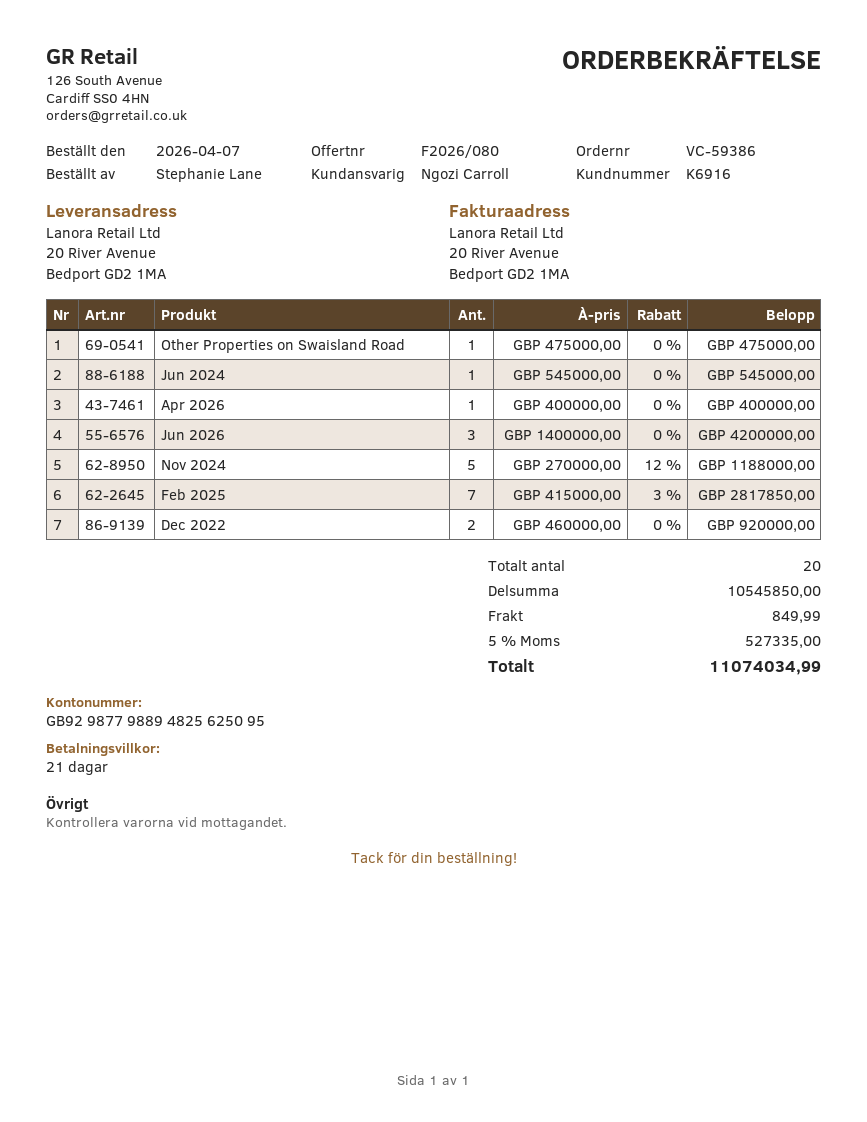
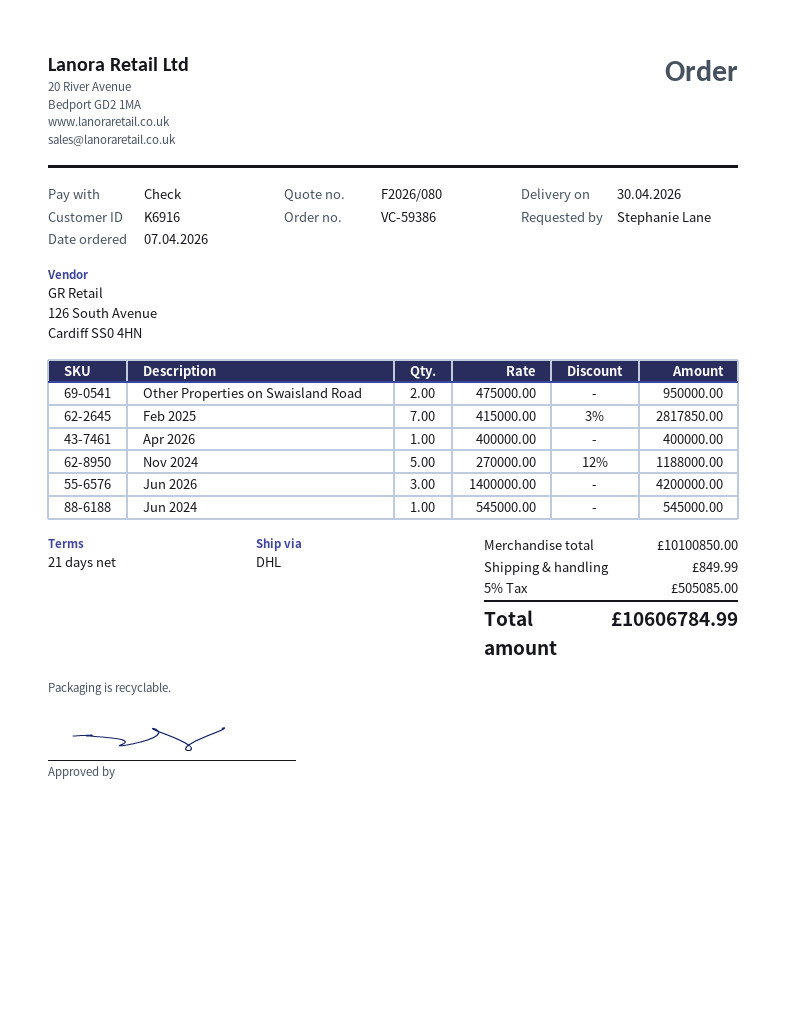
Other Properties on Swaisland Road: 1 x 475000.00 = 475000.00 -> 2 x 475000.00 = 950000.00
Dec 2022: 2 x 460000.00 = 920000.00 -> none
subtotal: 10545850.00 -> 10100850.00
tax: 5% = 527335.00 -> 5% = 505085.00
total: 11074034.99 -> 10606784.99

